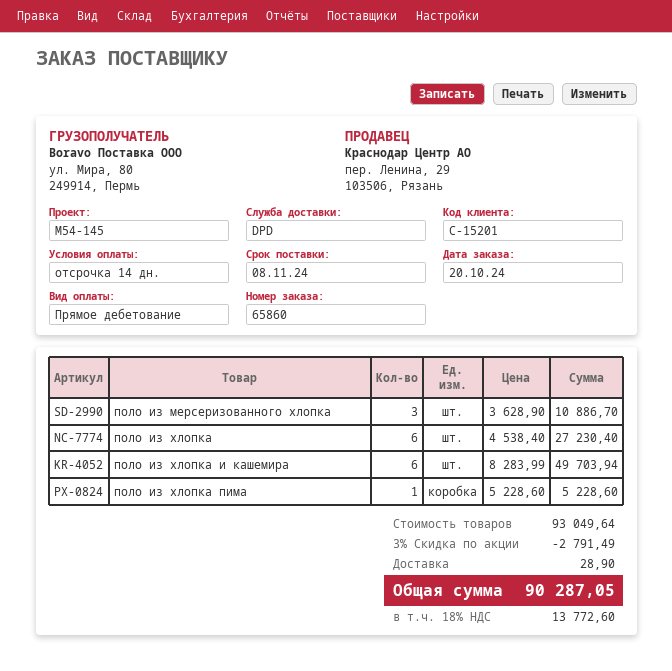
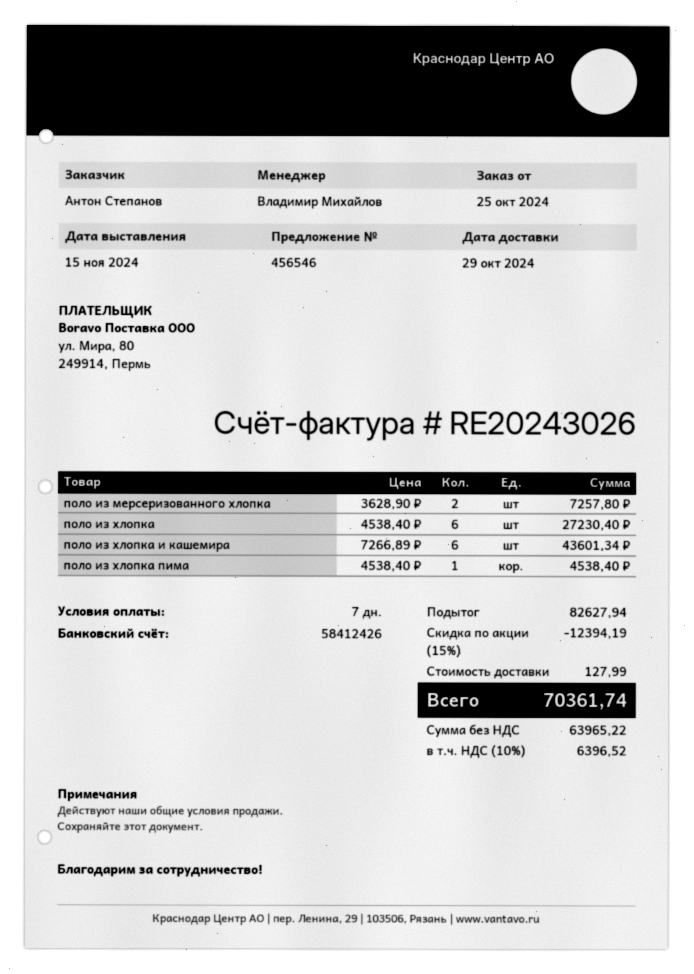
order date: 2024-10-20 -> 2024-10-25
delivery date: 2024-11-08 -> 2024-10-29
payment terms: 14 days -> 7 days
поло из мерсеризованного хлопка: 3 x 3628.90 = 10886.70 -> 2 x 3628.90 = 7257.80
поло из хлопка и кашемира: 6 x 8283.99 = 49703.94 -> 6 x 7266.89 = 43601.34
поло из хлопка пима: 1 x 5228.60 = 5228.60 -> 1 x 4538.40 = 4538.40
subtotal: 93049.64 -> 82627.94
discount: 3% = 2791.49 -> 15% = 12394.19
shipping: 28.90 -> 127.99
tax: 18% = 13772.60 -> 10% = 6396.52
total: 90287.05 -> 70361.74

